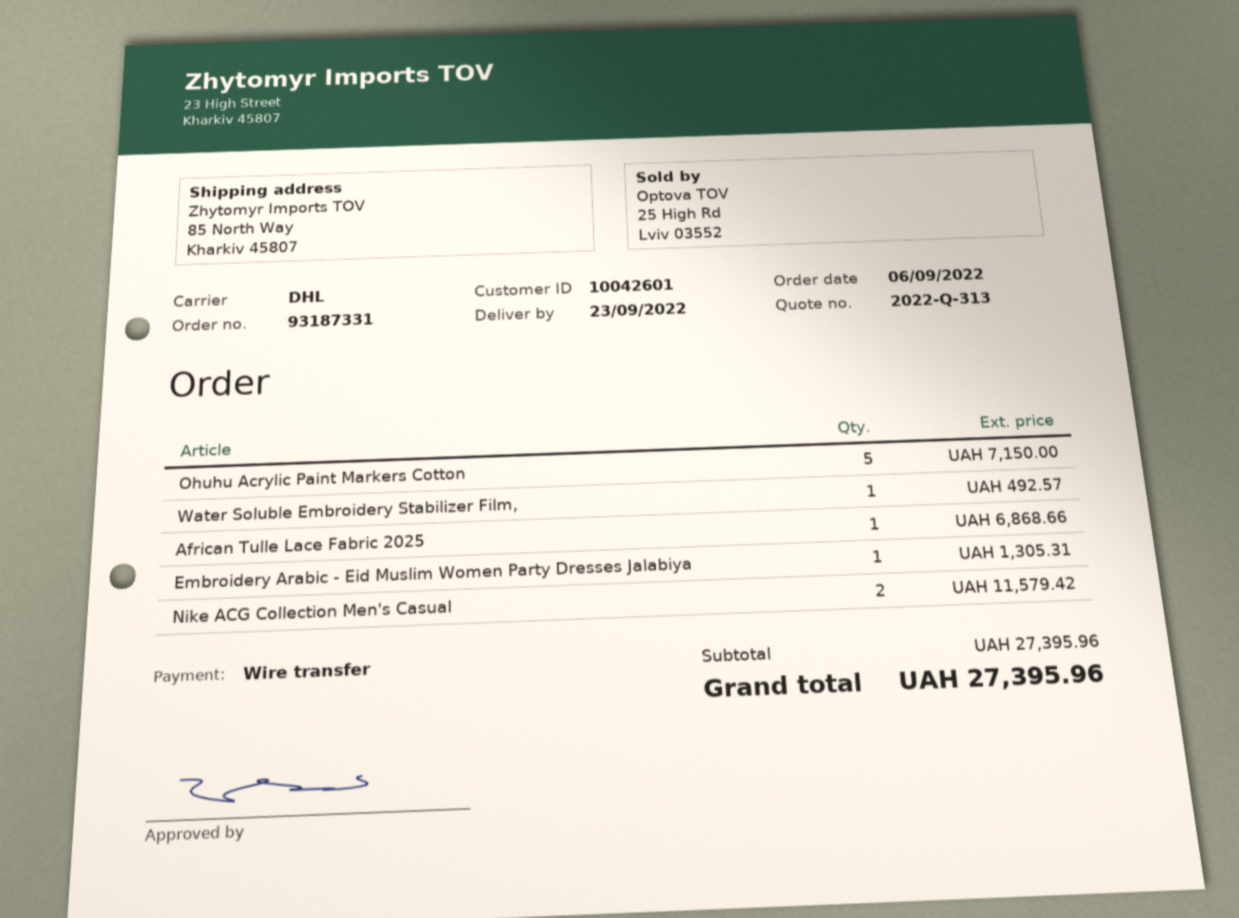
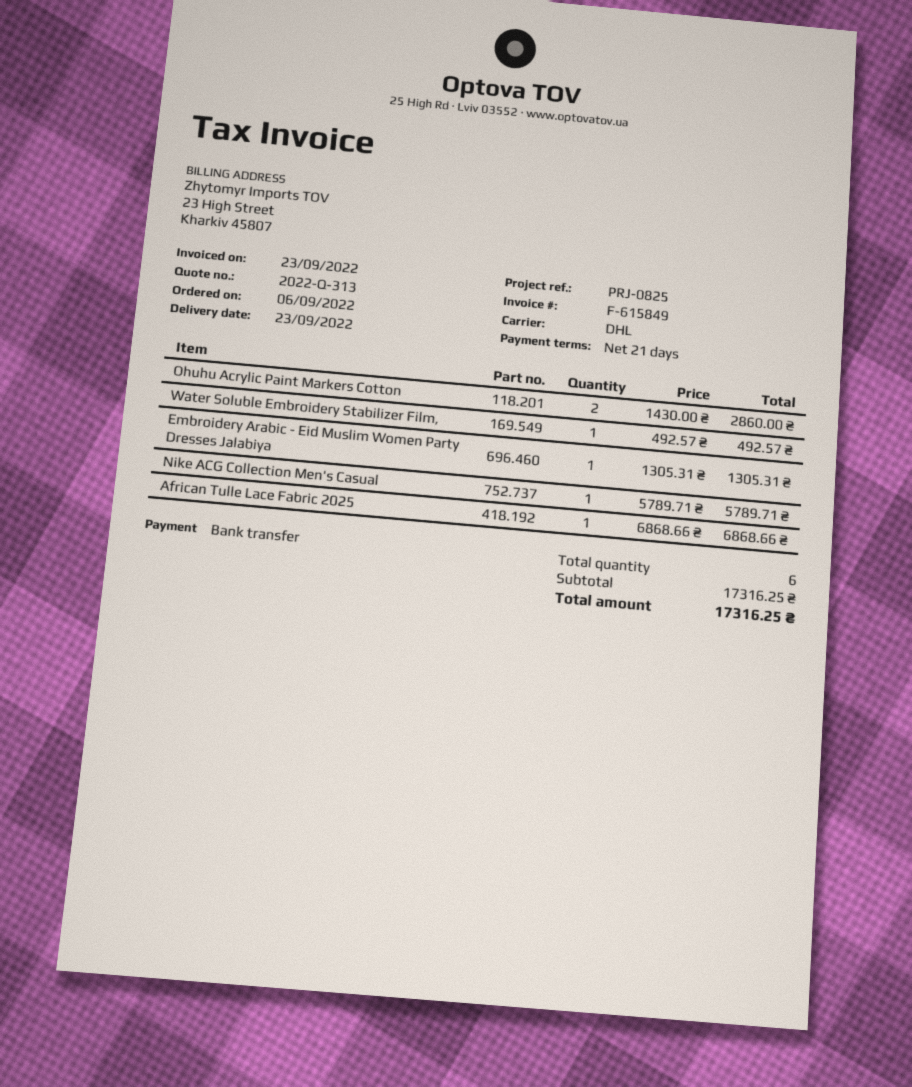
Ohuhu Acrylic Paint Markers Cotton: 5 for 7150.00 -> 2 for 2860.00
Nike ACG Collection Men's Casual: 2 for 11579.42 -> 1 for 5789.71
subtotal: 27395.96 -> 17316.25
total: 27395.96 -> 17316.25

